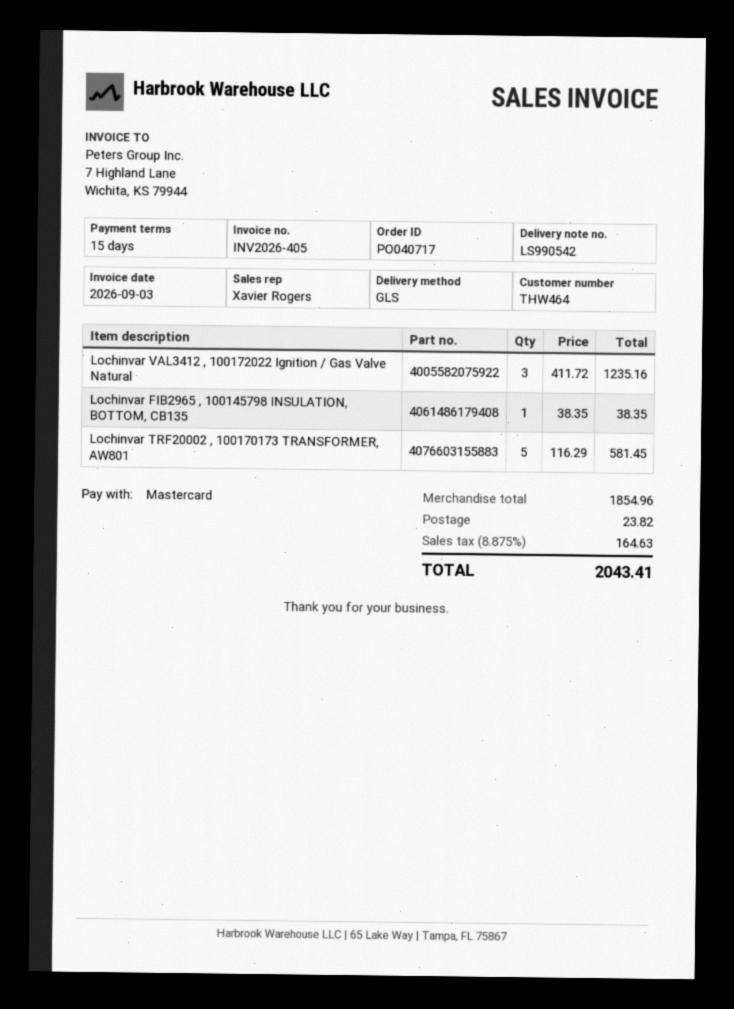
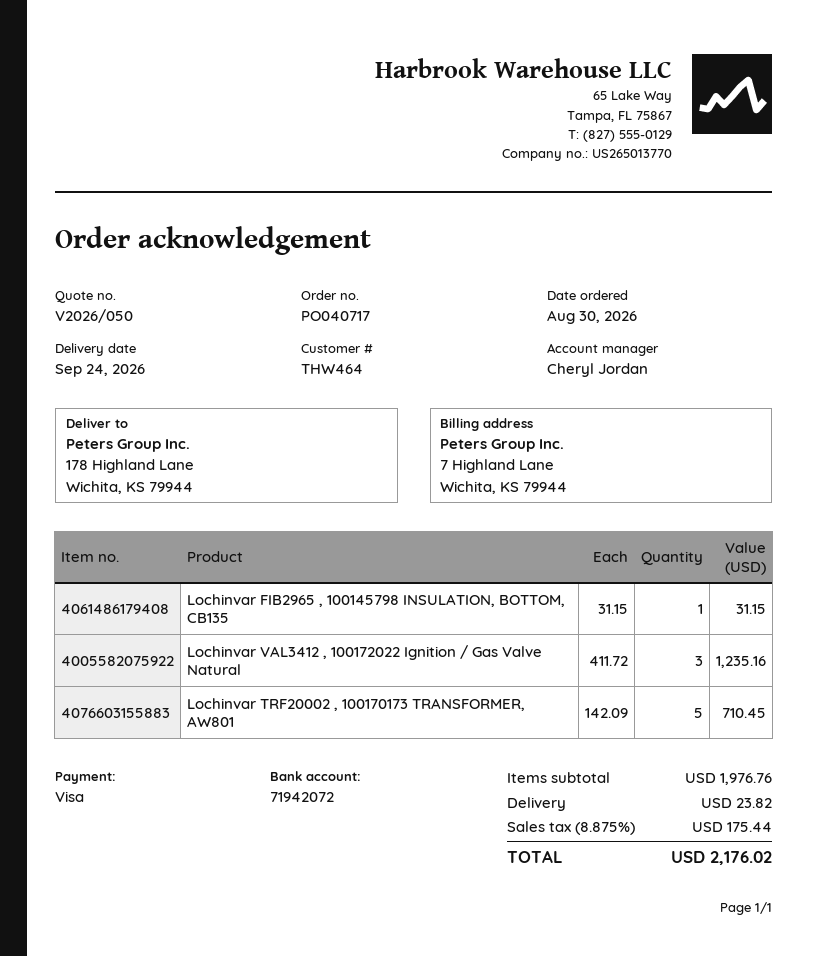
sales rep: Xavier Rogers -> Cheryl Jordan
payment method: Mastercard -> Visa
Lochinvar FIB2965 , 100145798 INSULATION, BOTTOM, CB135: 1 x 38.35 = 38.35 -> 1 x 31.15 = 31.15
Lochinvar TRF20002 , 100170173 TRANSFORMER, AW801: 5 x 116.29 = 581.45 -> 5 x 142.09 = 710.45
subtotal: 1854.96 -> 1976.76
tax: 8.875% = 164.63 -> 8.875% = 175.44
total: 2043.41 -> 2176.02

